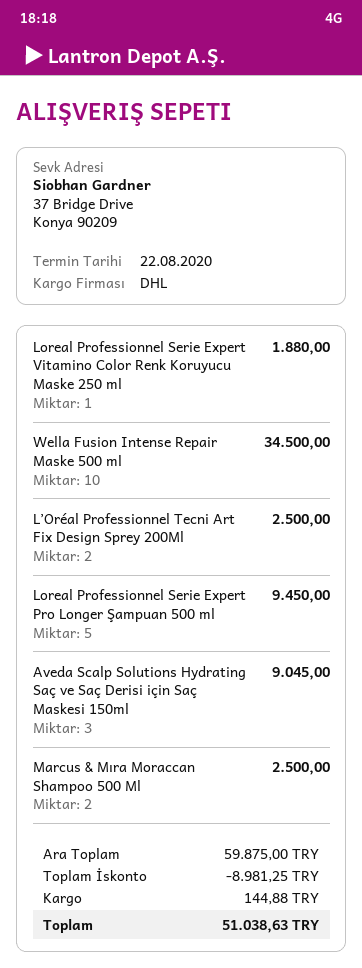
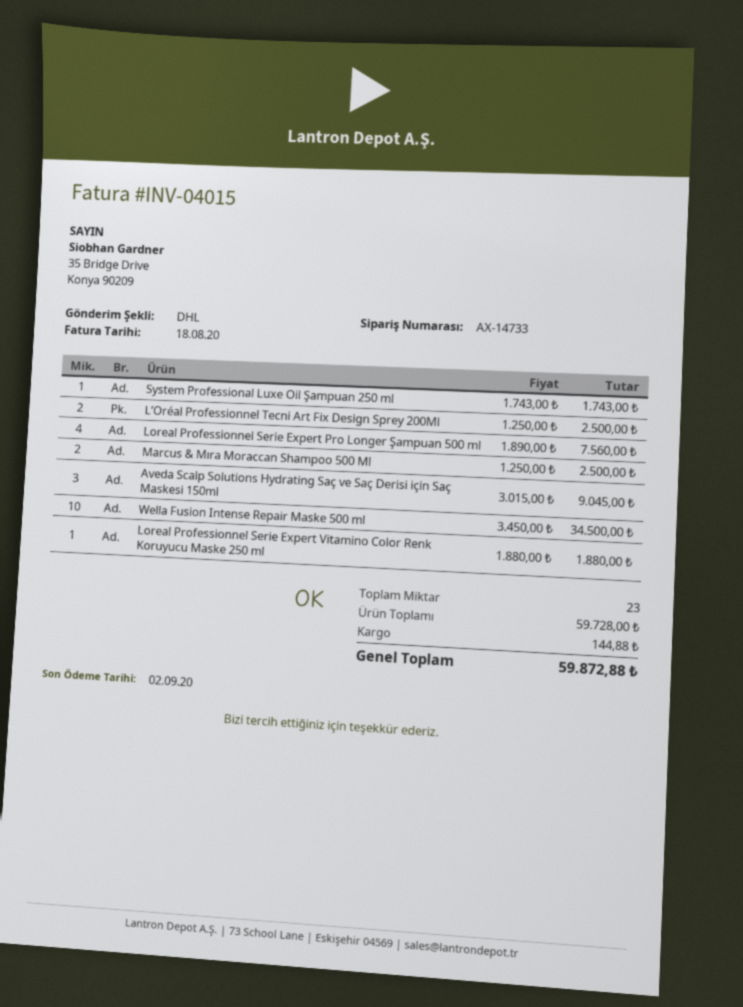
Loreal Professionnel Serie Expert Pro Longer Şampuan 500 ml: 5 for 9450.00 -> 4 for 7560.00
System Professional Luxe Oil Şampuan 250 ml: none -> 1 for 1743.00
subtotal: 59875.00 -> 59728.00
discount: 8981.25 -> none
total: 51038.63 -> 59872.88

